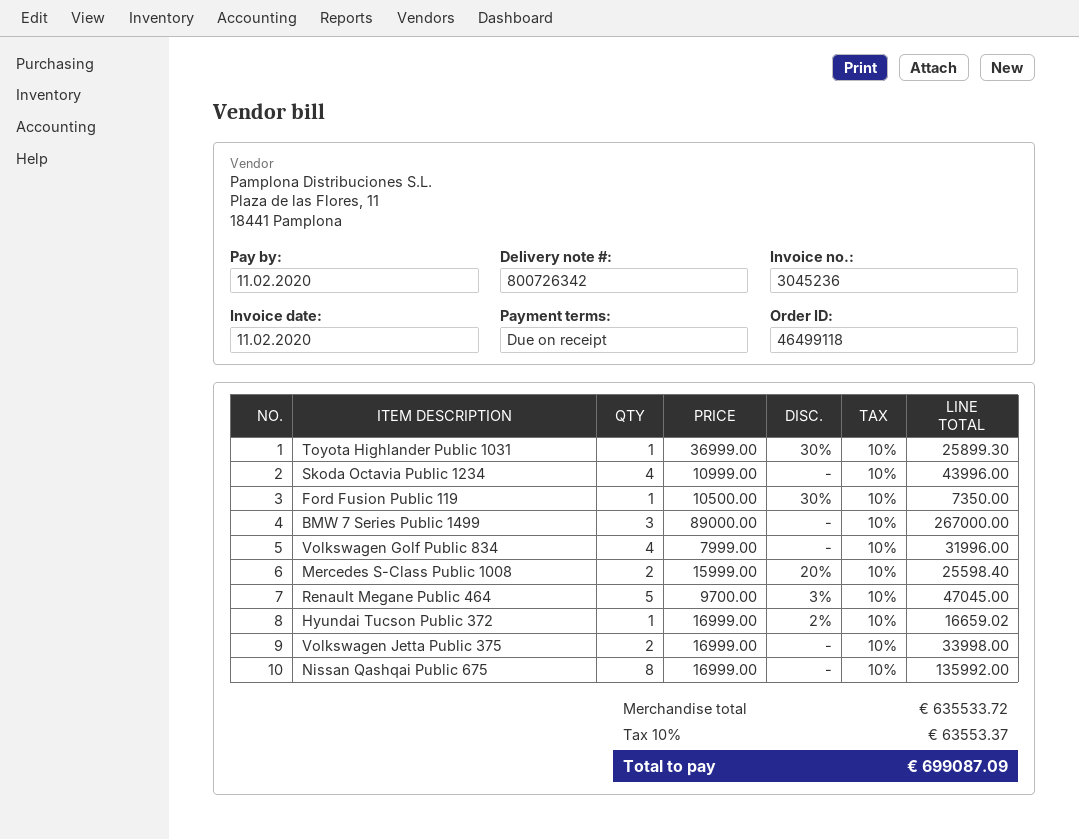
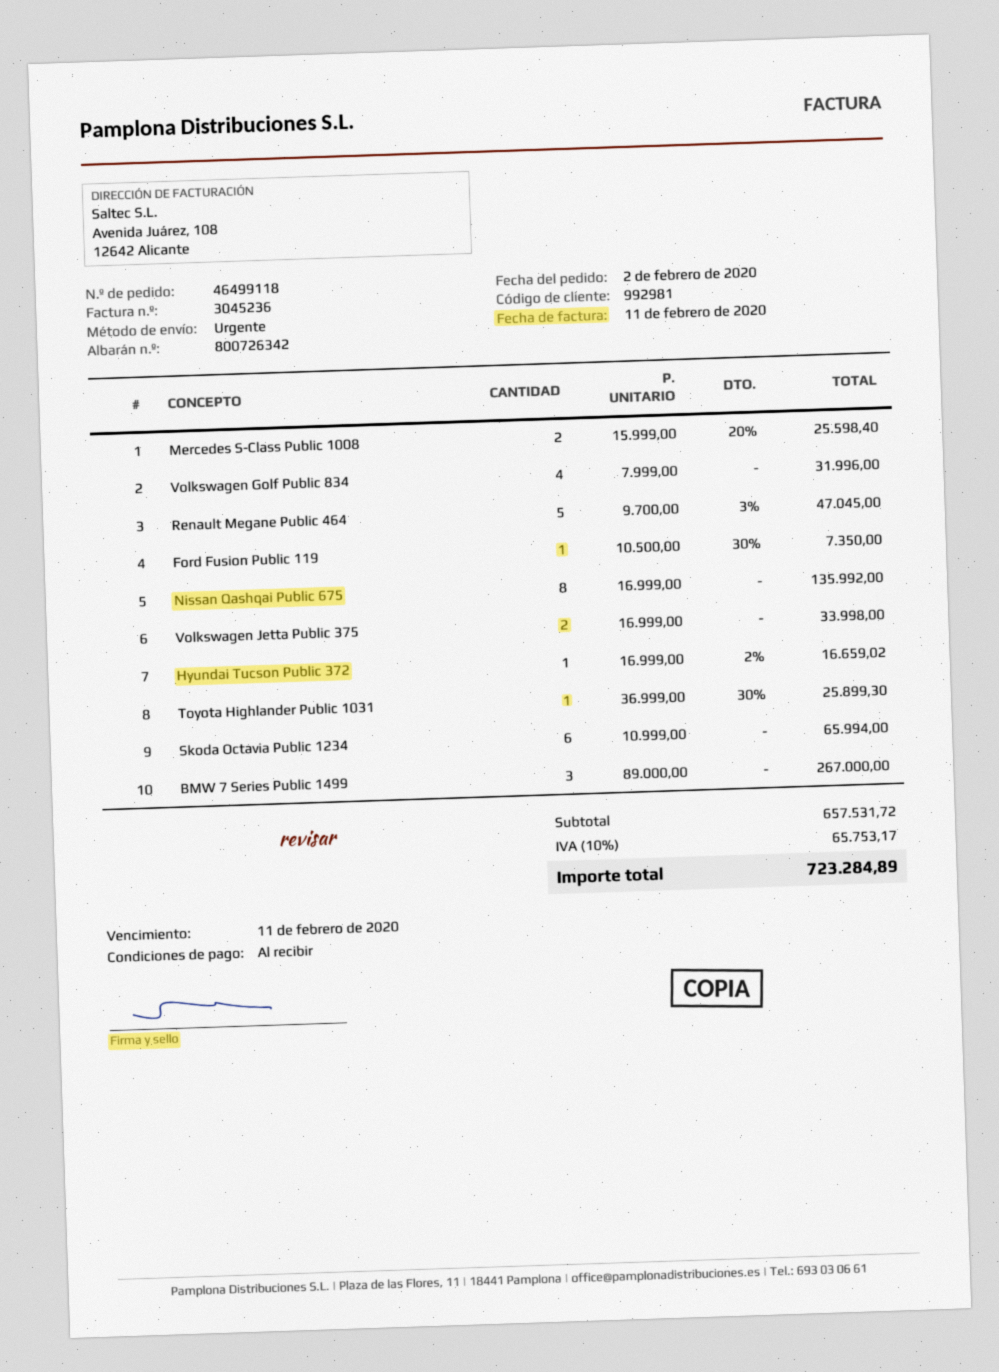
Skoda Octavia Public 1234: 4 x 10999.00 = 43996.00 -> 6 x 10999.00 = 65994.00
subtotal: 635533.72 -> 657531.72
tax: 10% = 63553.37 -> 10% = 65753.17
total: 699087.09 -> 723284.89

